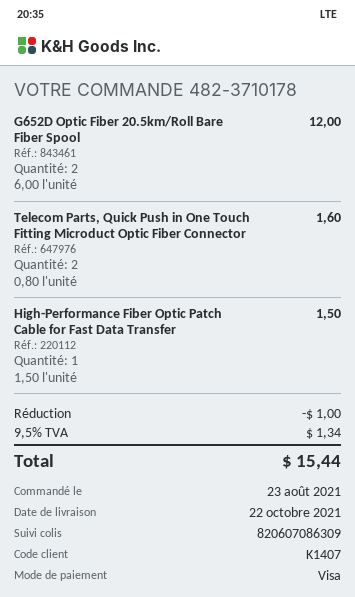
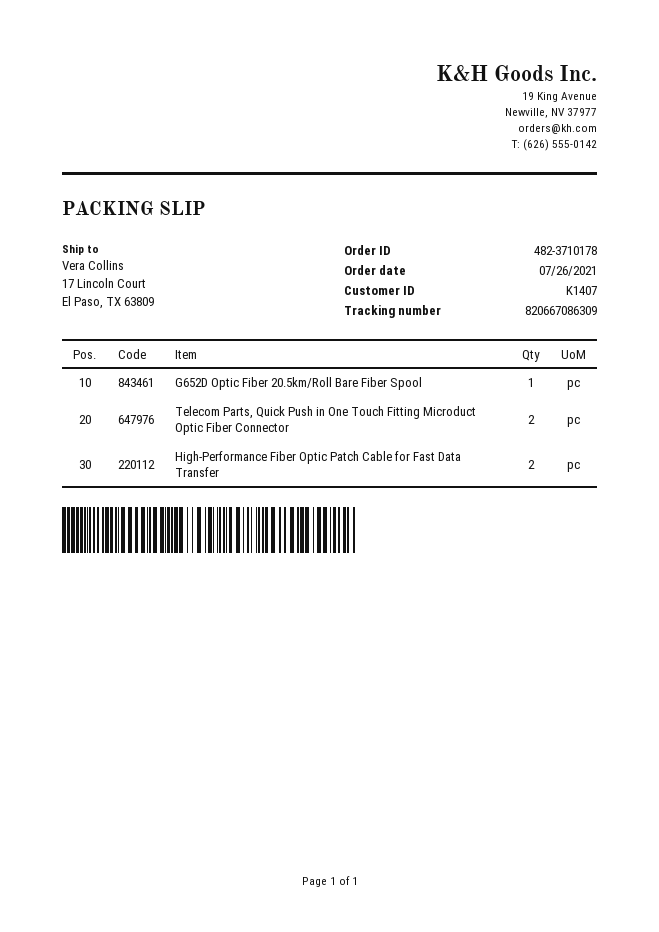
order date: 2021-08-23 -> 2021-07-26
tracking number: 820607086309 -> 820667086309
G652D Optic Fiber 20.5km/Roll Bare Fiber Spool: 2 -> 1
High-Performance Fiber Optic Patch Cable for Fast Data Transfer: 1 -> 2

